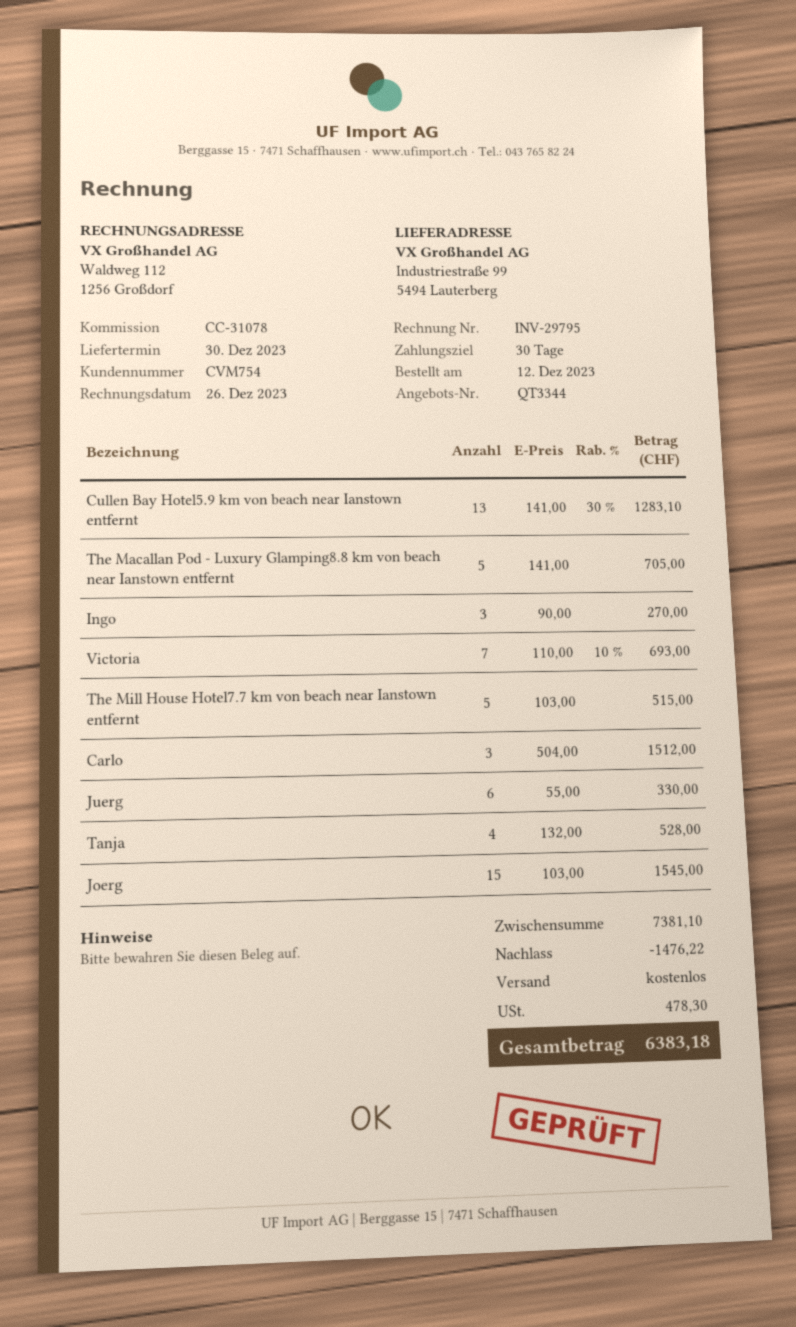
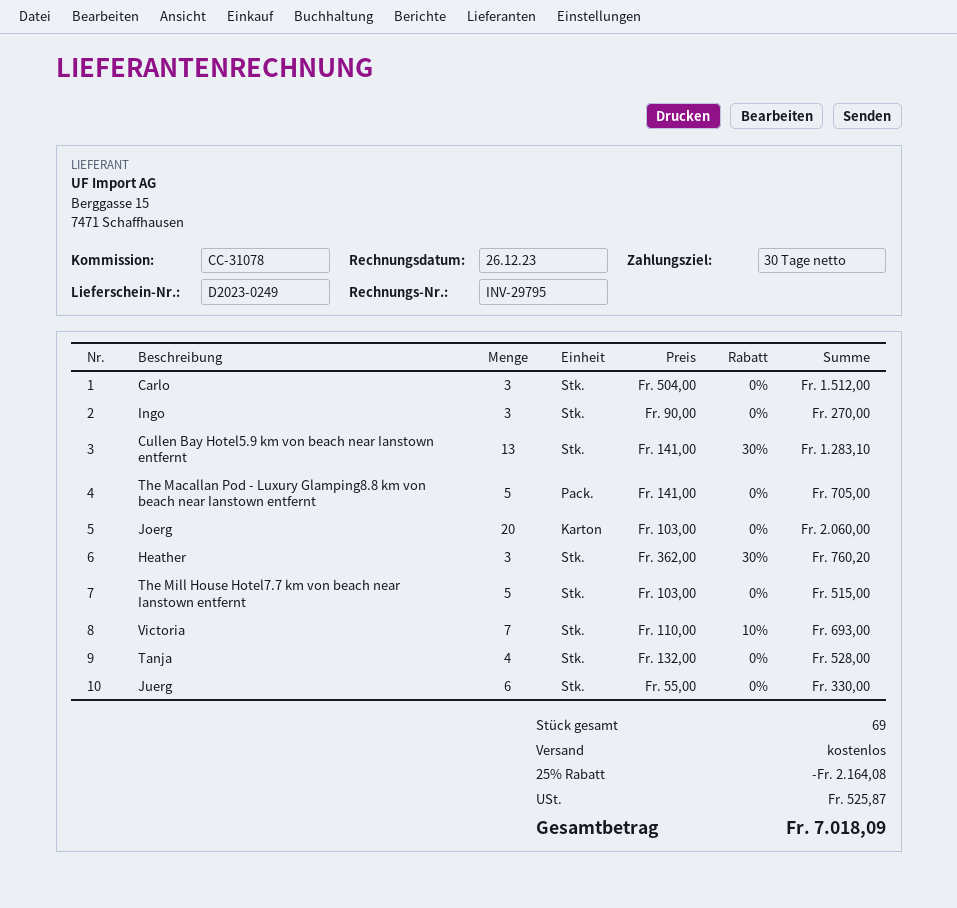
Joerg: 15 x 103.00 = 1545.00 -> 20 x 103.00 = 2060.00
Heather: none -> 3 x 362.00 - 30% = 760.20
discount: 1476.22 -> 2164.08
tax: 478.30 -> 525.87
total: 6383.18 -> 7018.09

